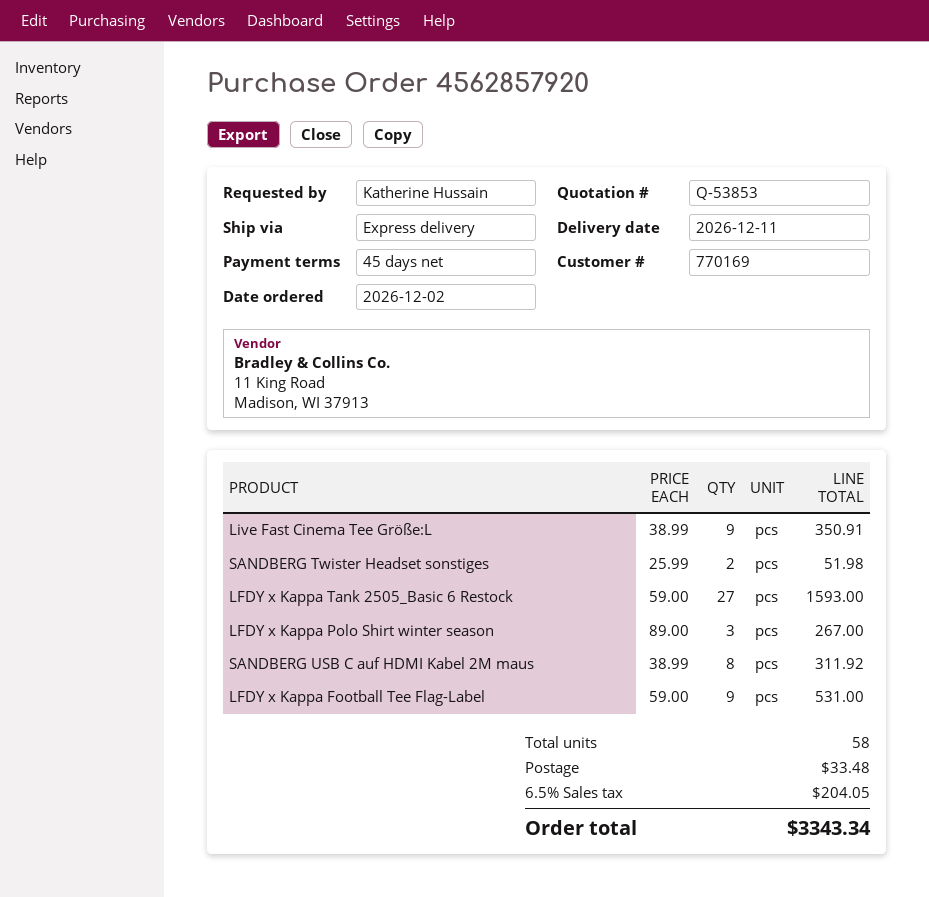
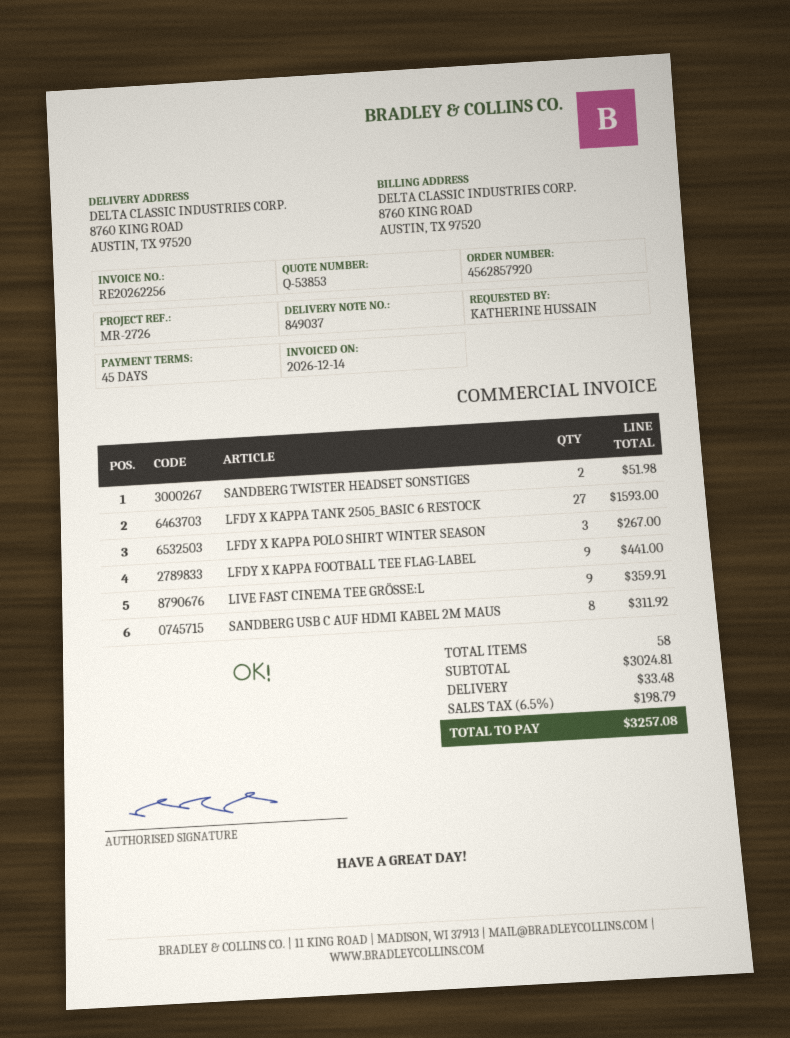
Live Fast Cinema Tee Größe:L: 9 for 350.91 -> 9 for 359.91
LFDY x Kappa Football Tee Flag-Label: 9 for 531.00 -> 9 for 441.00
tax: 6.5% = 204.05 -> 6.5% = 198.79
total: 3343.34 -> 3257.08

